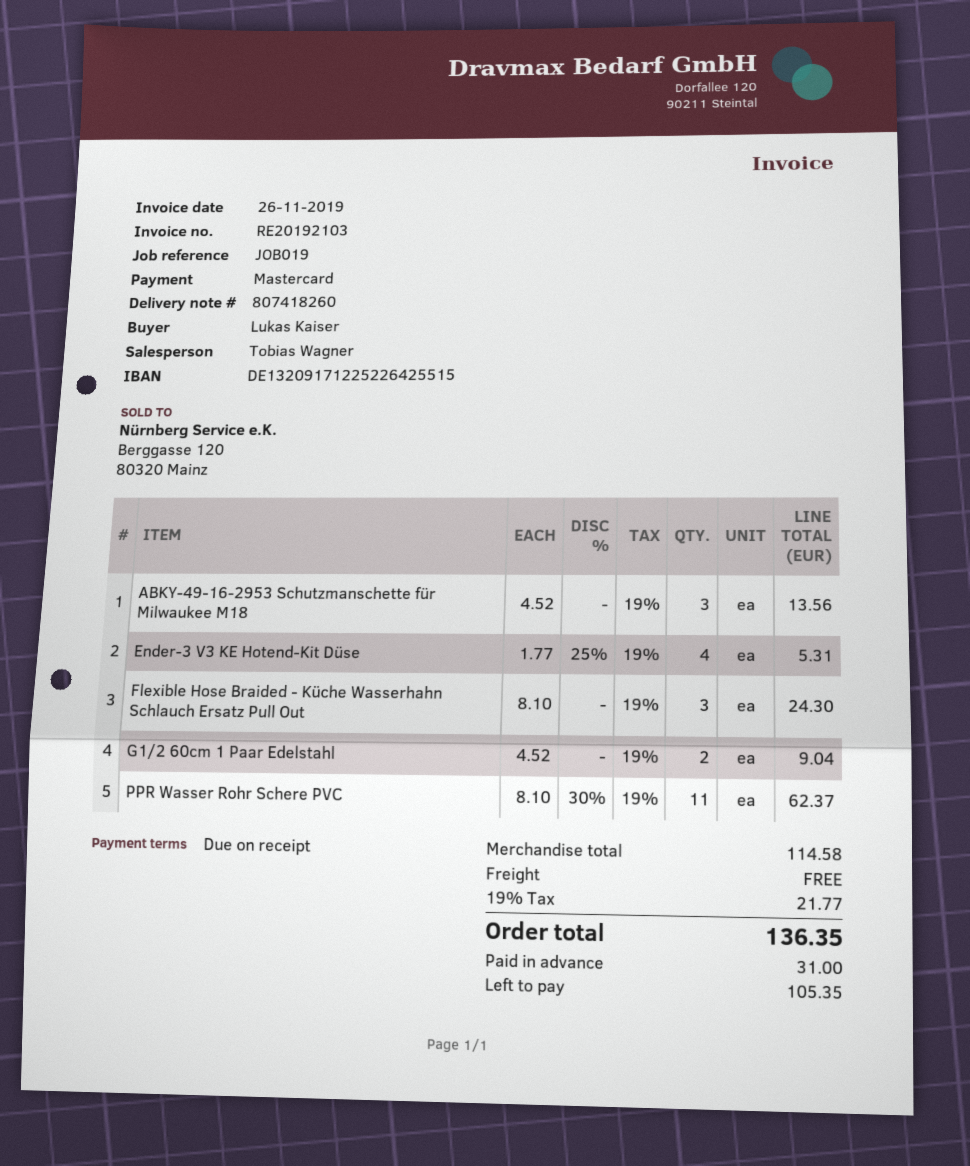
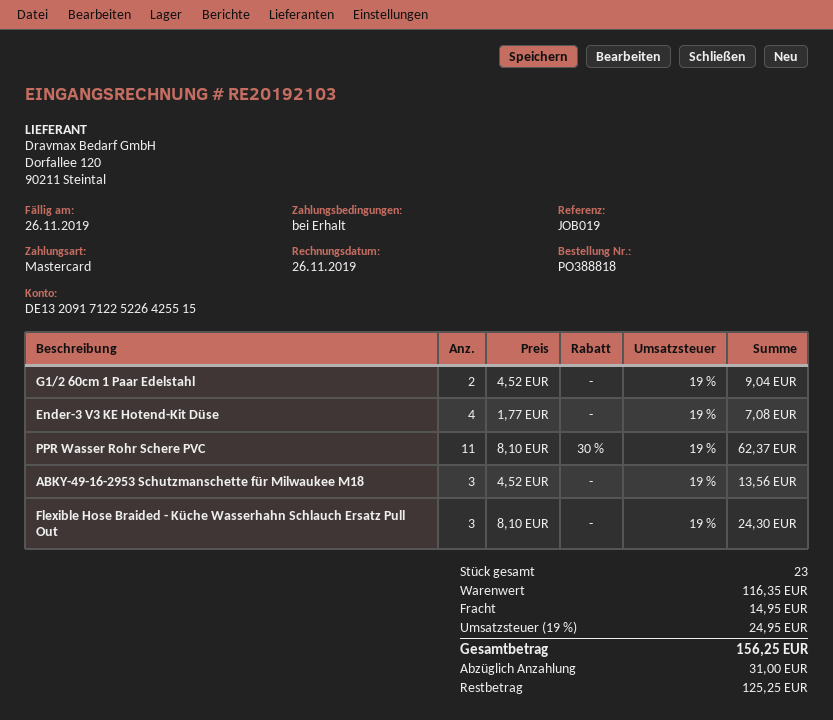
Ender-3 V3 KE Hotend-Kit Düse: 4 x 1.77 - 25% = 5.31 -> 4 x 1.77 = 7.08
subtotal: 114.58 -> 116.35
shipping: 0.00 -> 14.95
tax: 19% = 21.77 -> 19% = 24.95
total: 136.35 -> 156.25
balance: 105.35 -> 125.25

